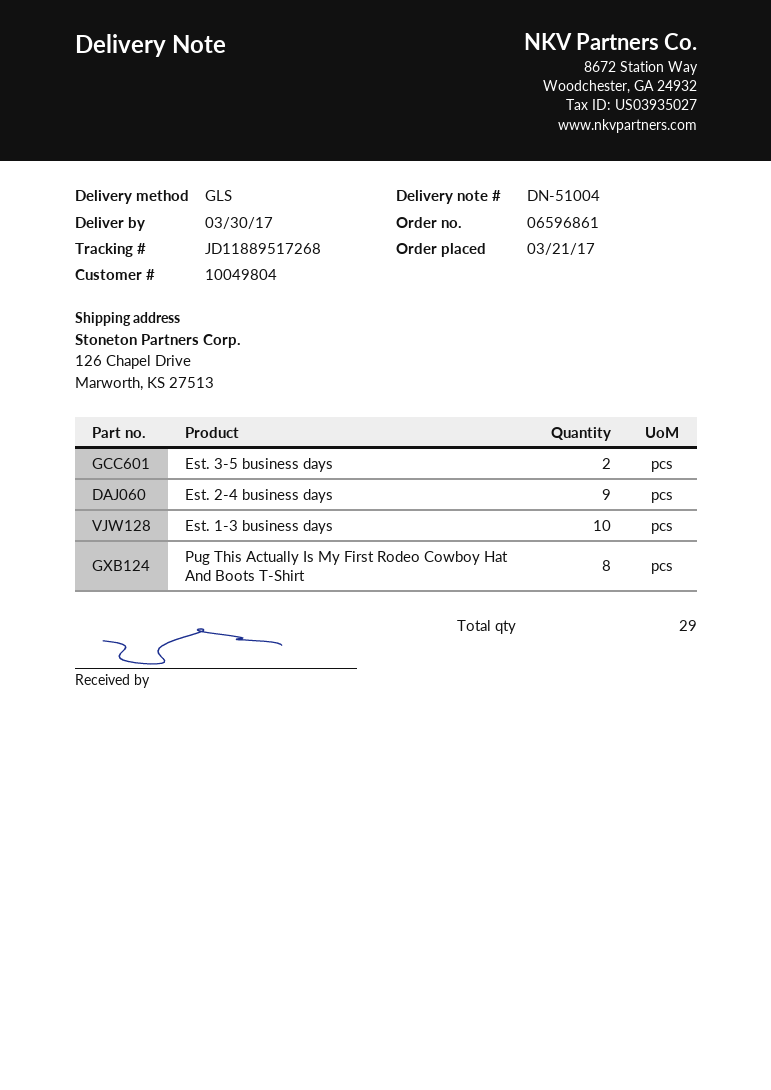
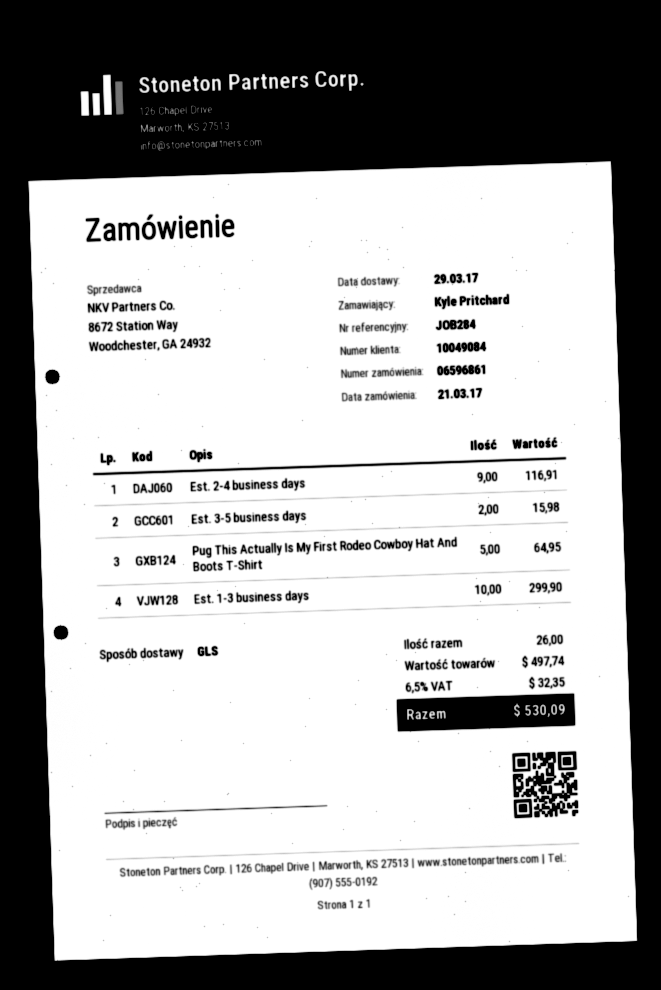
delivery date: 2017-03-30 -> 2017-03-29
customer number: 10049804 -> 10049084
Pug This Actually Is My First Rodeo Cowboy Hat And Boots T-Shirt: 8 -> 5
total quantity: 29 -> 26

